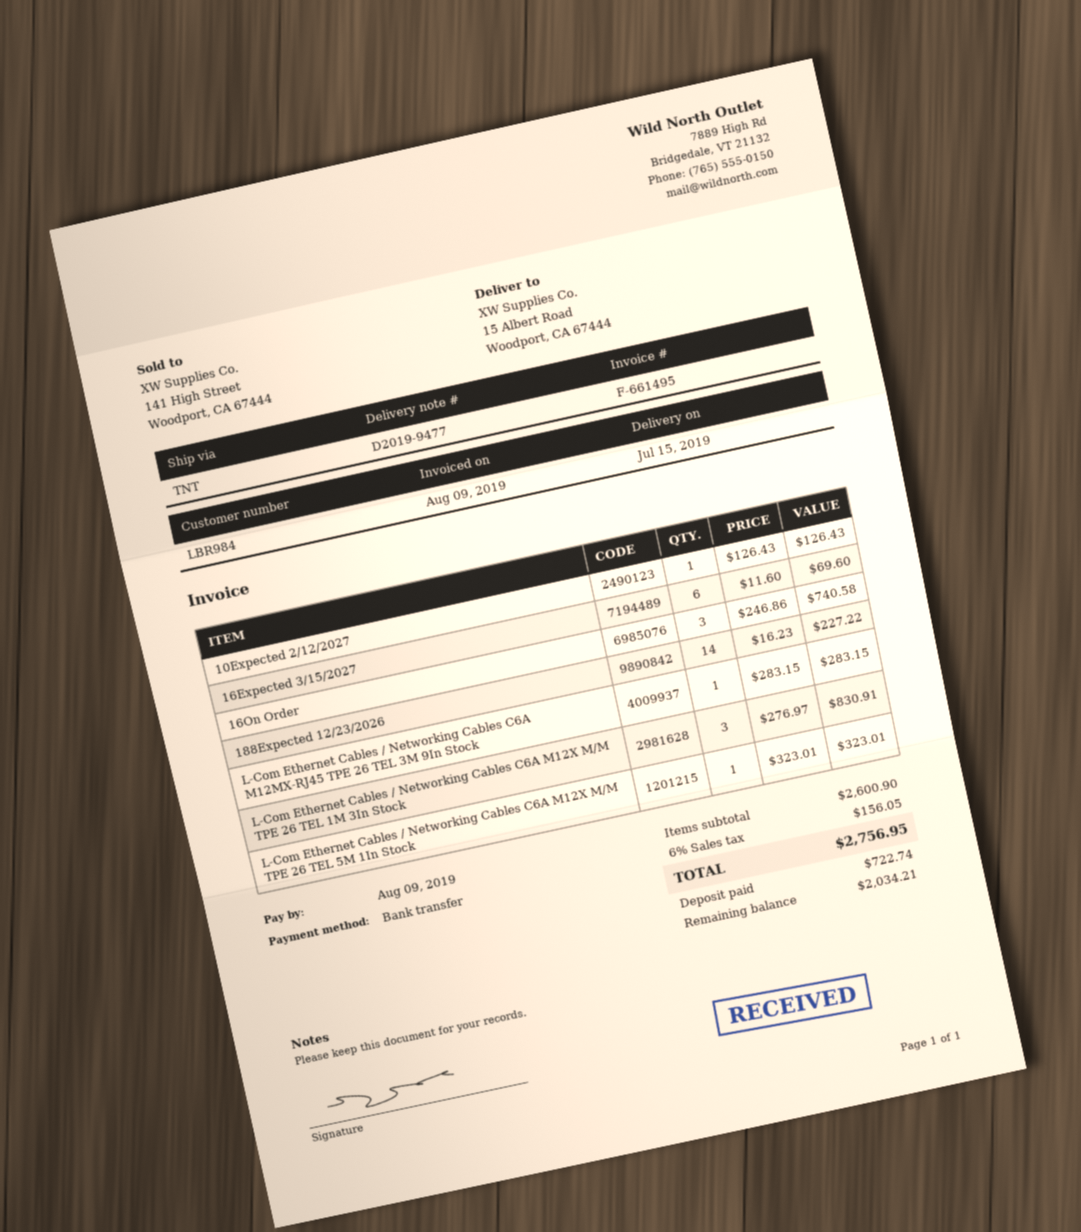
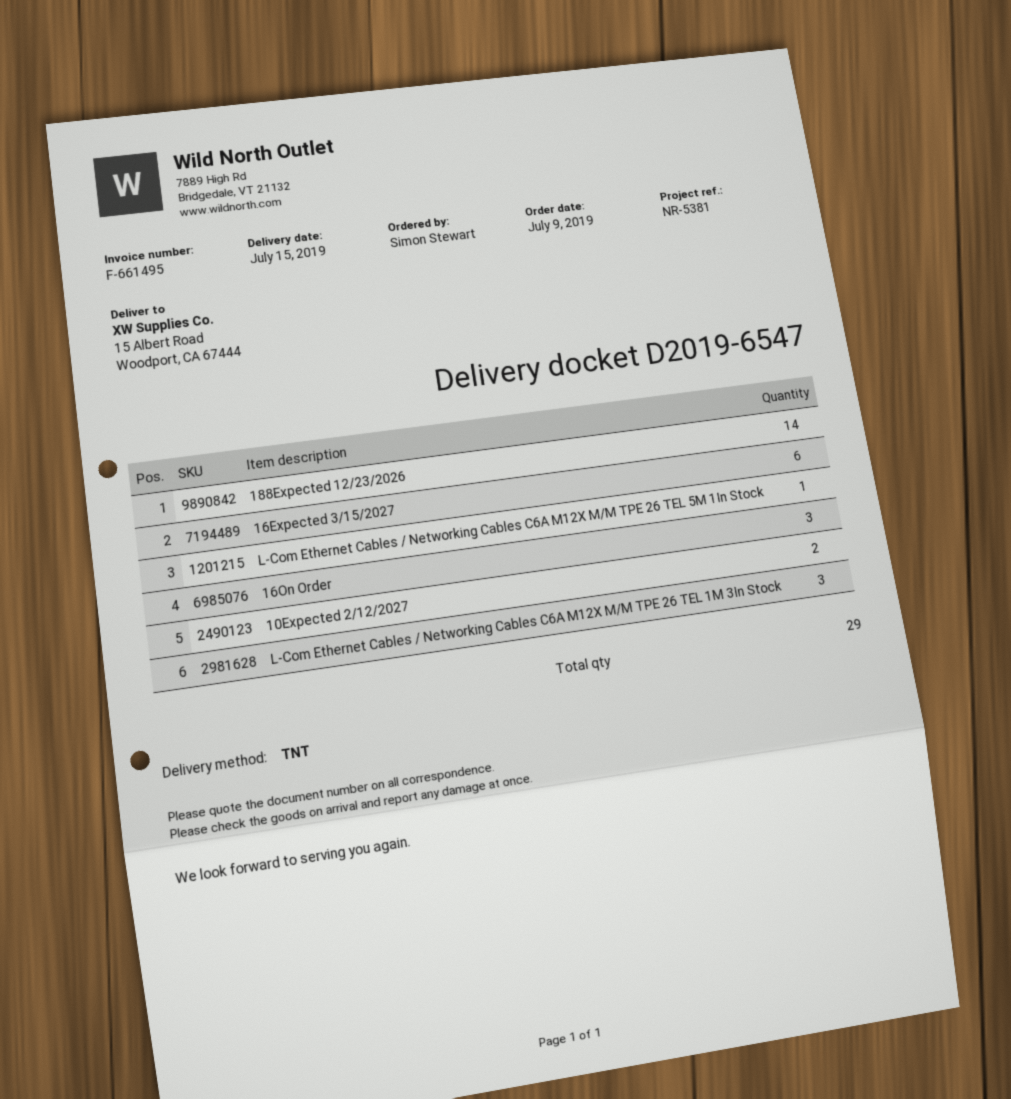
delivery note number: D2019-9477 -> D2019-6547
10Expected 2/12/2027: 1 -> 2
L-Com Ethernet Cables / Networking Cables C6A M12MX-RJ45 TPE 26 TEL 3M 9In Stock: 1 -> none

